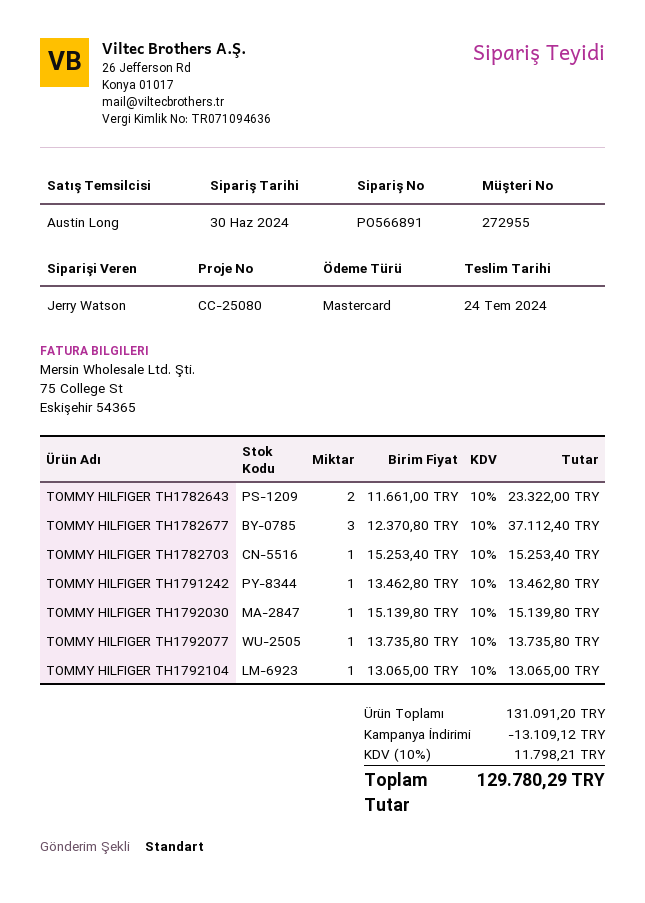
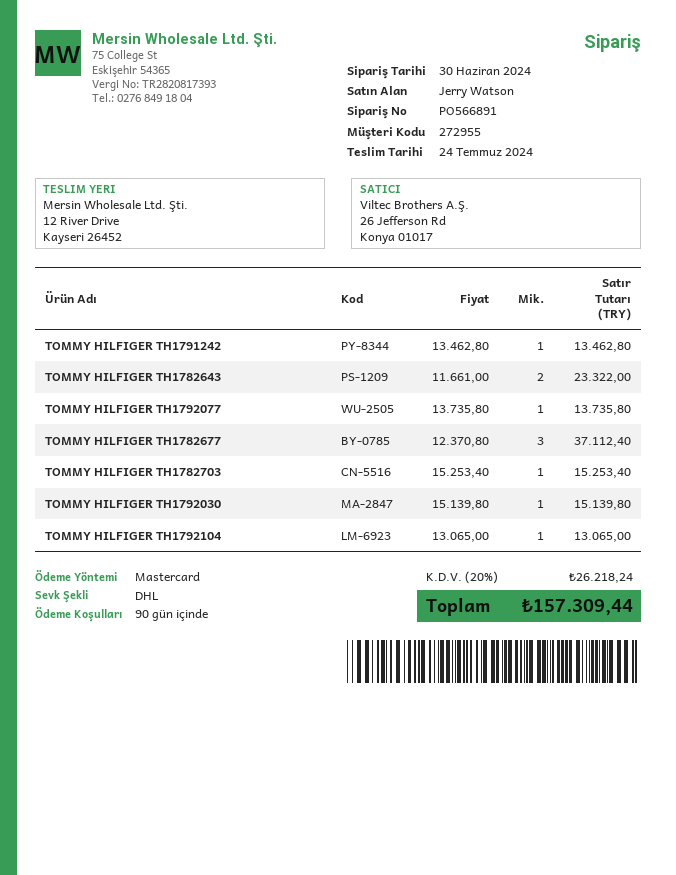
shipping method: standard -> DHL
discount: 13109.12 -> none
tax: 10% = 11798.21 -> 20% = 26218.24
total: 129780.29 -> 157309.44

